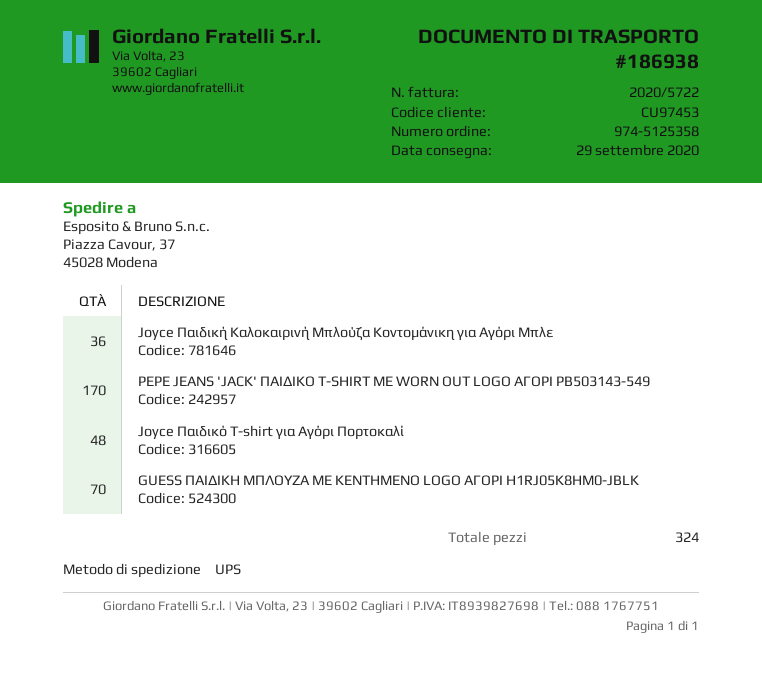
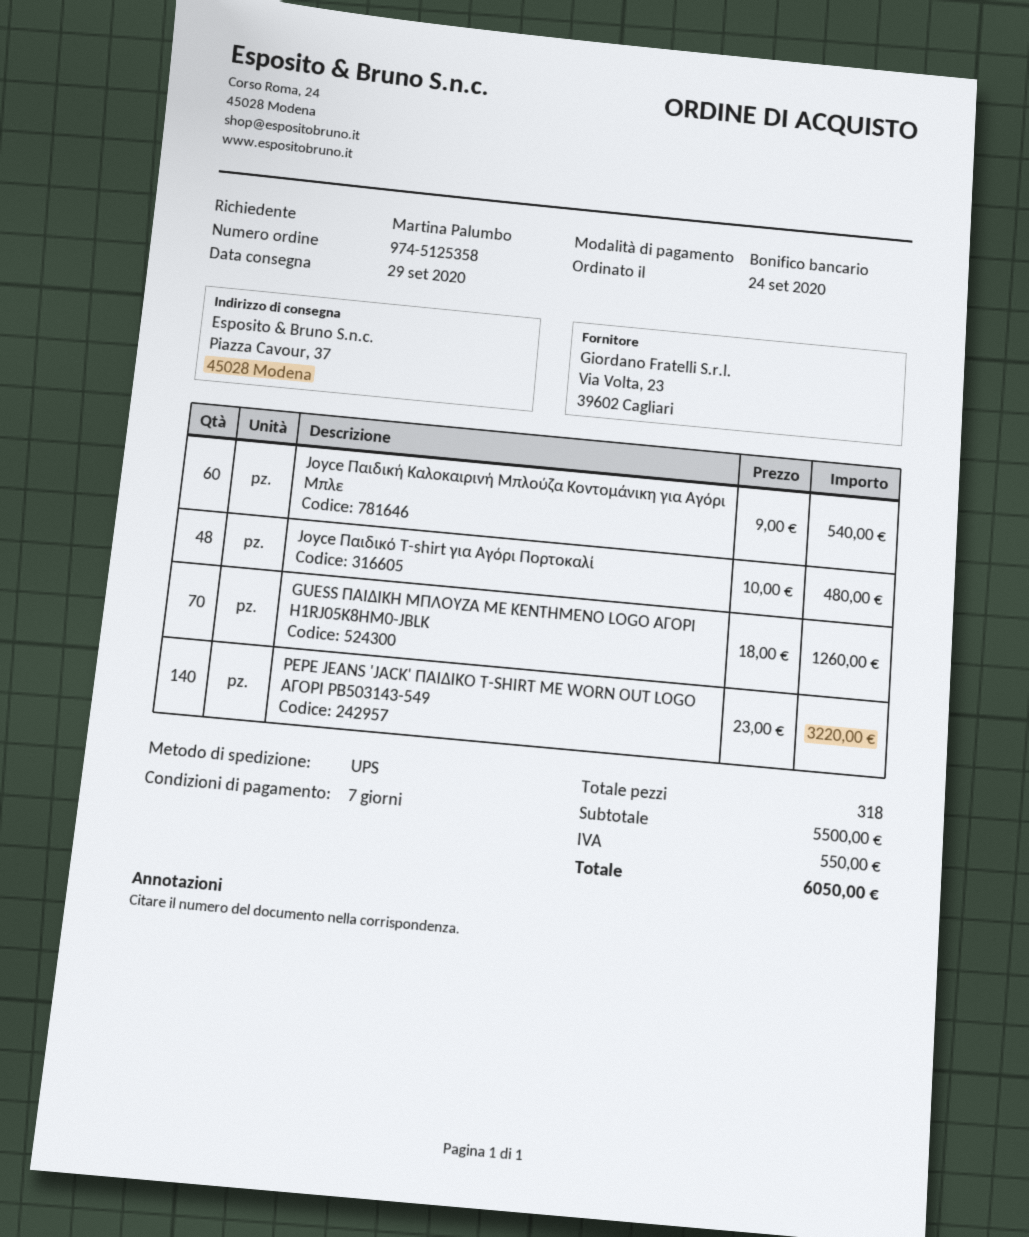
Joyce Παιδική Καλοκαιρινή Μπλούζα Κοντομάνικη για Αγόρι Μπλε: 36 -> 60
PEPE JEANS 'JACK' ΠΑΙΔΙΚΟ T-SHIRT ΜΕ WORN OUT LOGO ΑΓΟΡΙ PB503143-549: 170 -> 140
total quantity: 324 -> 318

